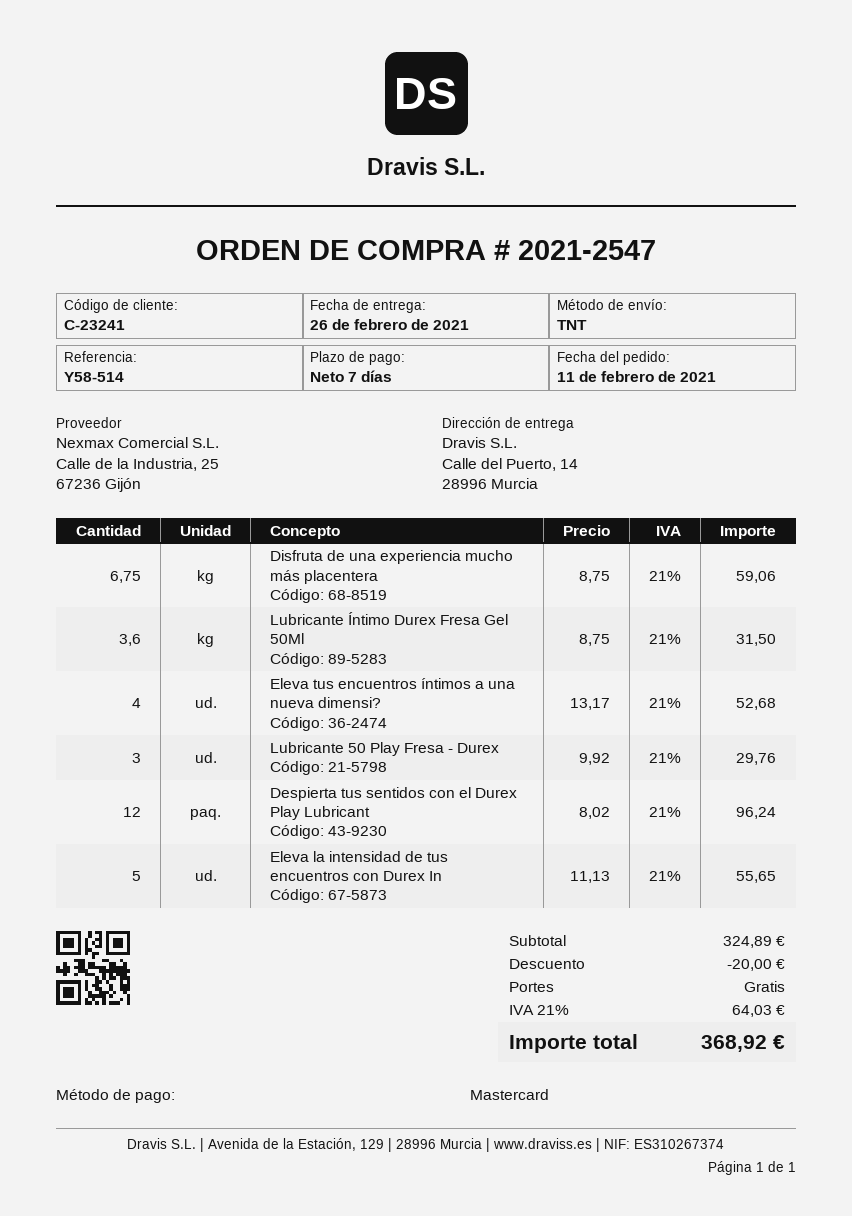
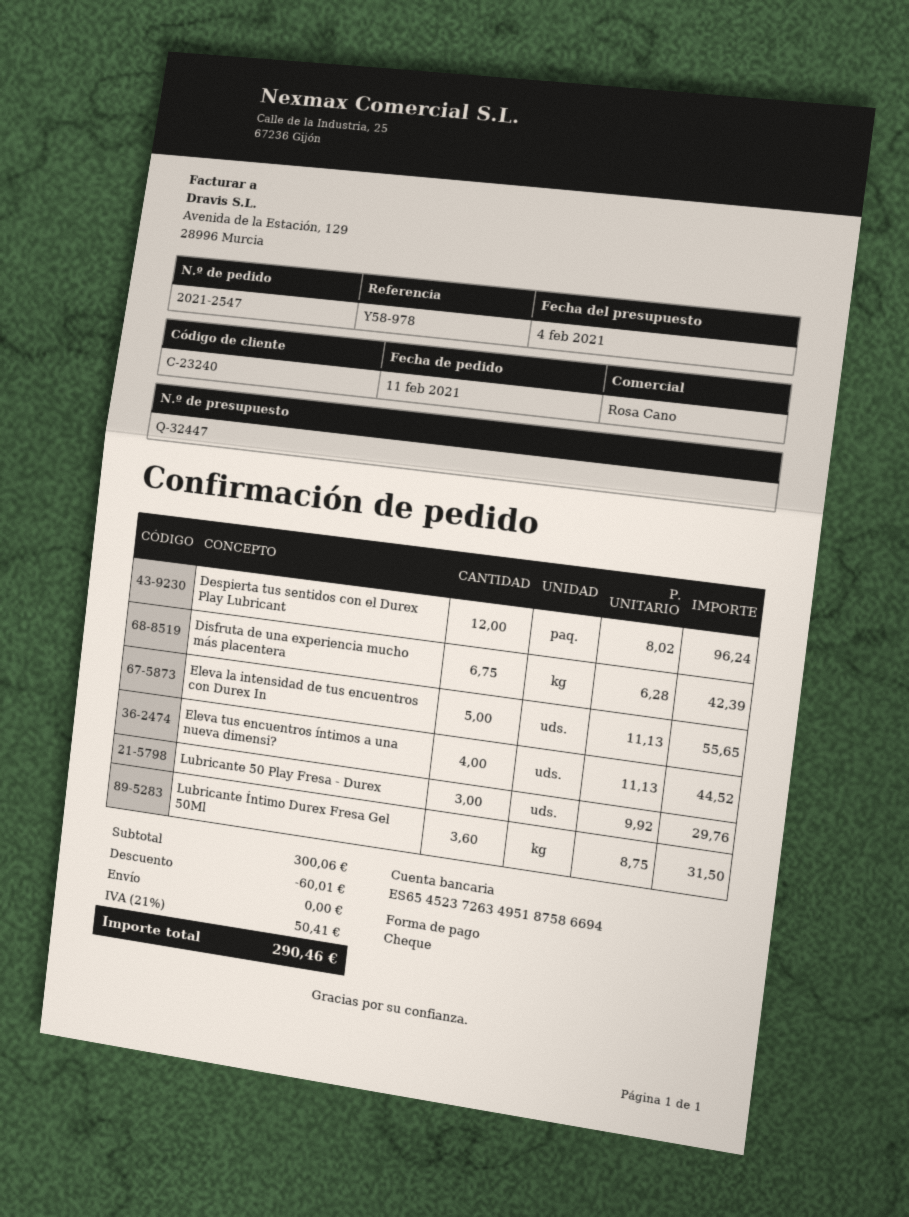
customer number: C-23241 -> C-23240
reference: Y58-514 -> Y58-978
payment method: Mastercard -> cheque
Disfruta de una experiencia mucho más placentera: 6.75 x 8.75 = 59.06 -> 6.75 x 6.28 = 42.39
Eleva tus encuentros íntimos a una nueva dimensi?: 4 x 13.17 = 52.68 -> 4 x 11.13 = 44.52
subtotal: 324.89 -> 300.06
discount: 20.00 -> 60.01
tax: 21% = 64.03 -> 21% = 50.41
total: 368.92 -> 290.46

